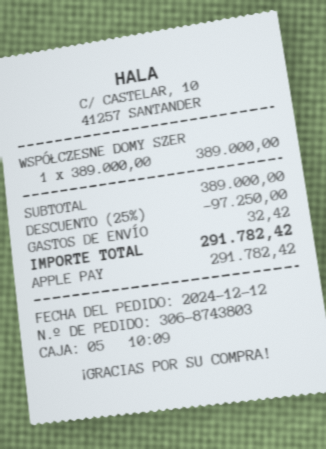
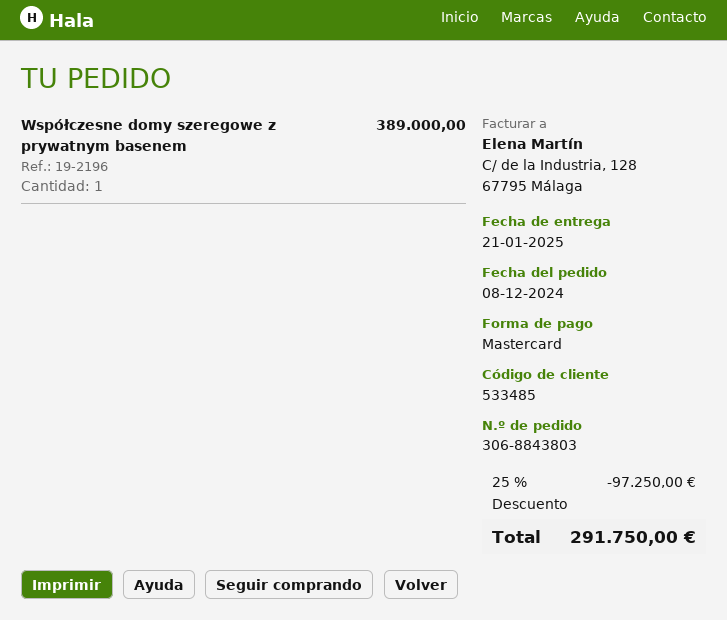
order number: 306-8743803 -> 306-8843803
order date: 2024-12-12 -> 2024-12-08
payment method: Apple Pay -> Mastercard
shipping: 32.42 -> none
total: 291782.42 -> 291750.00

